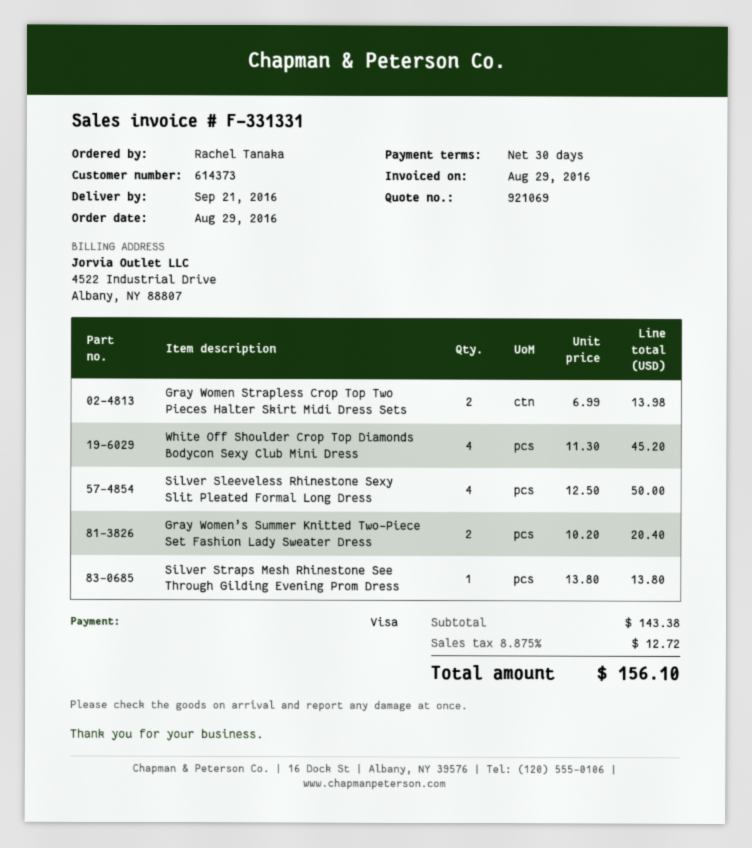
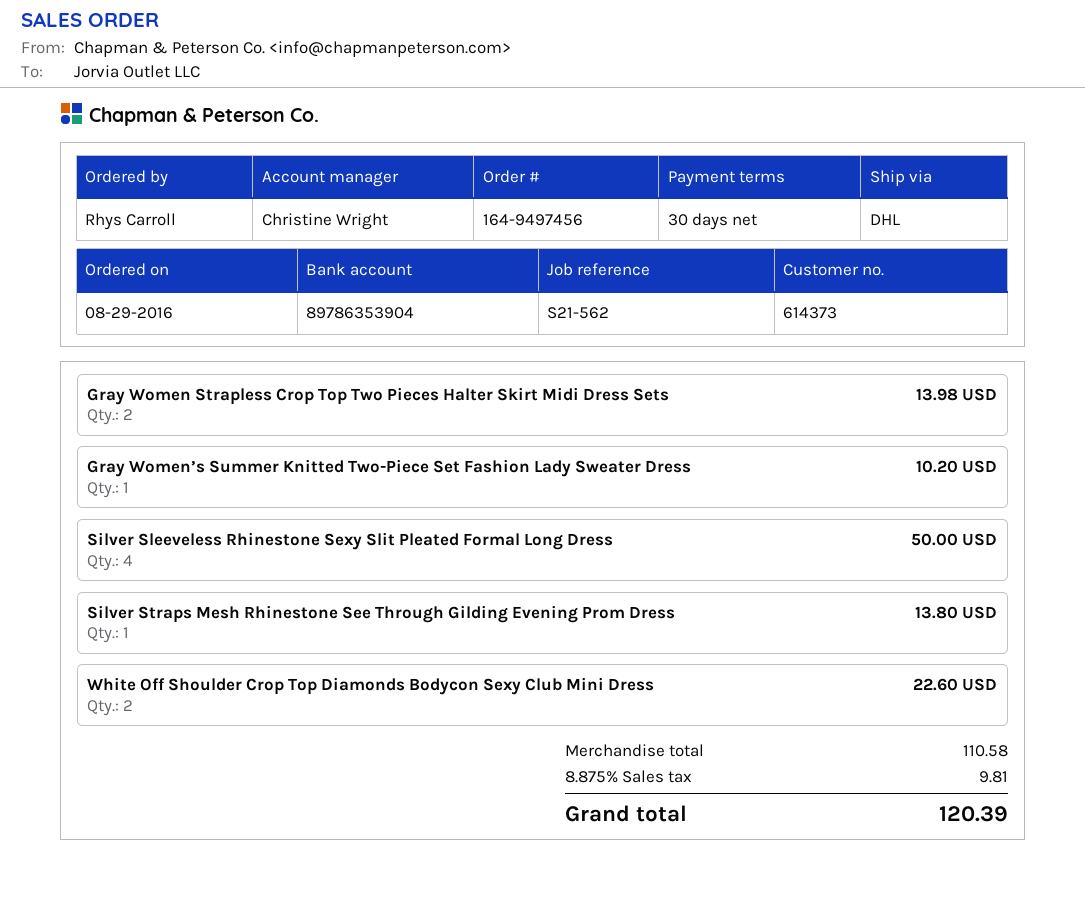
ordered by: Rachel Tanaka -> Rhys Carroll
White Off Shoulder Crop Top Diamonds Bodycon Sexy Club Mini Dress: 4 for 45.20 -> 2 for 22.60
Gray Women’s Summer Knitted Two-Piece Set Fashion Lady Sweater Dress: 2 for 20.40 -> 1 for 10.20
subtotal: 143.38 -> 110.58
tax: 8.875% = 12.72 -> 8.875% = 9.81
total: 156.10 -> 120.39

